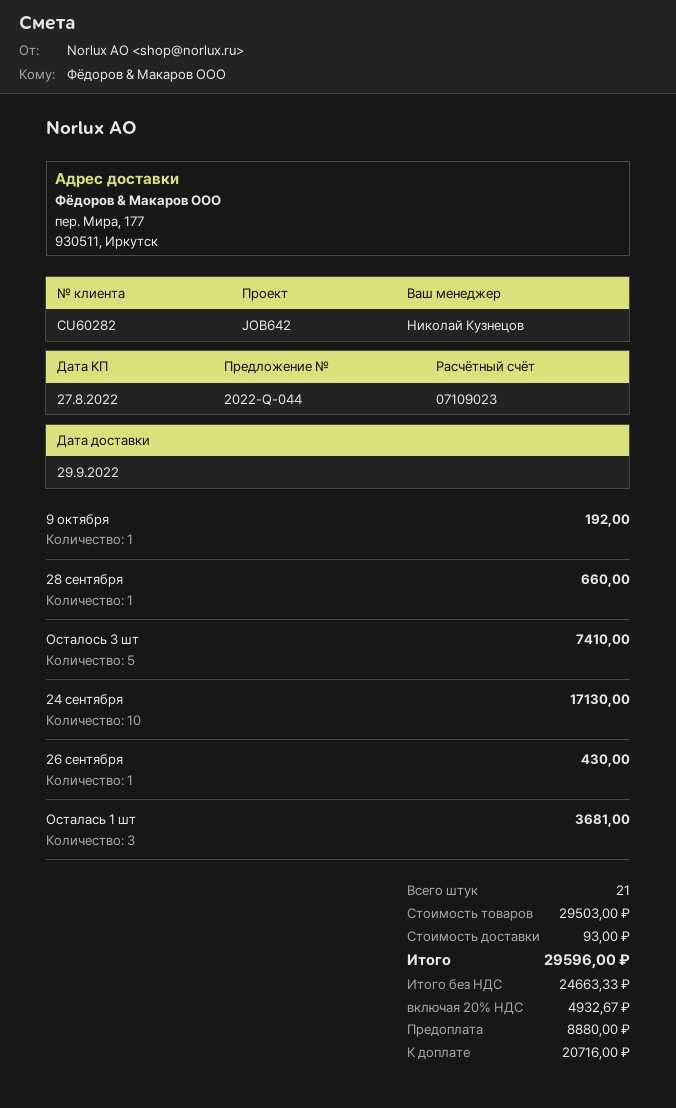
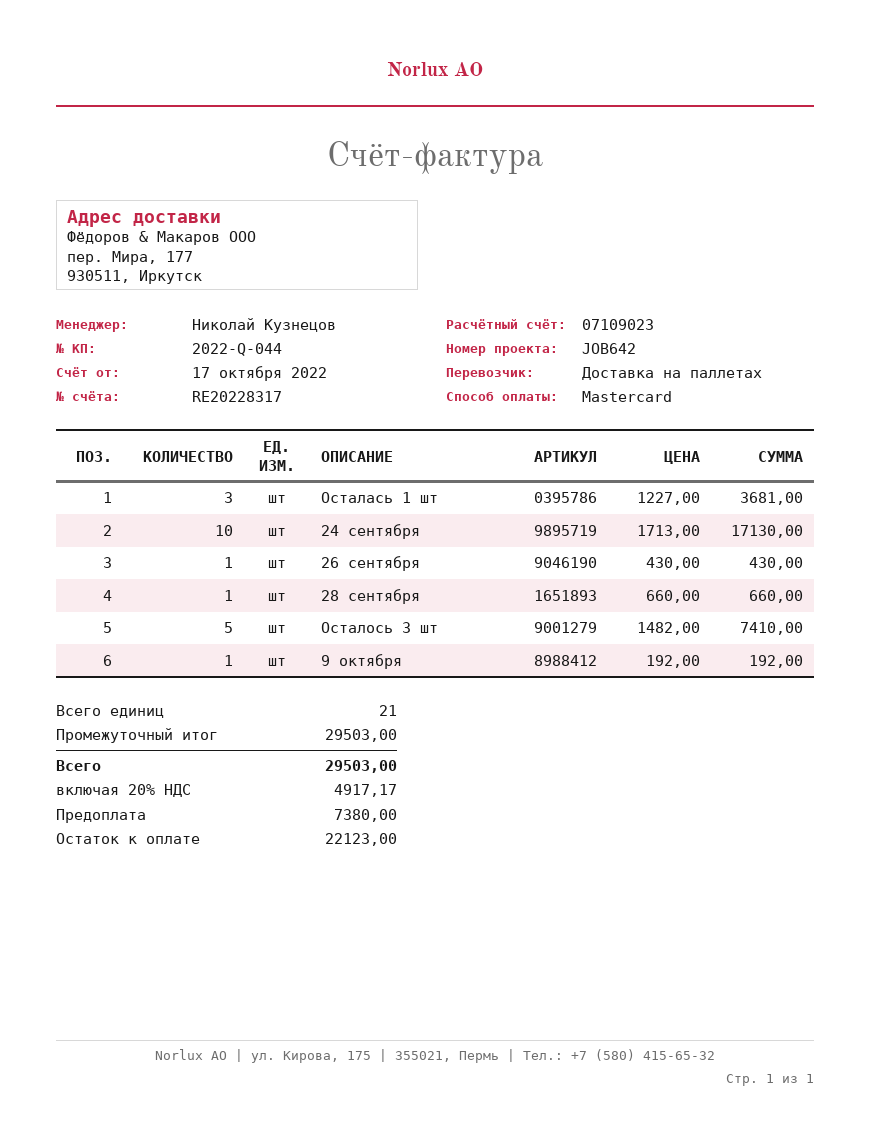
shipping: 93.00 -> none
tax: 20% = 4932.67 -> 20% = 4917.17
total: 29596.00 -> 29503.00
deposit: 8880.00 -> 7380.00
balance: 20716.00 -> 22123.00

